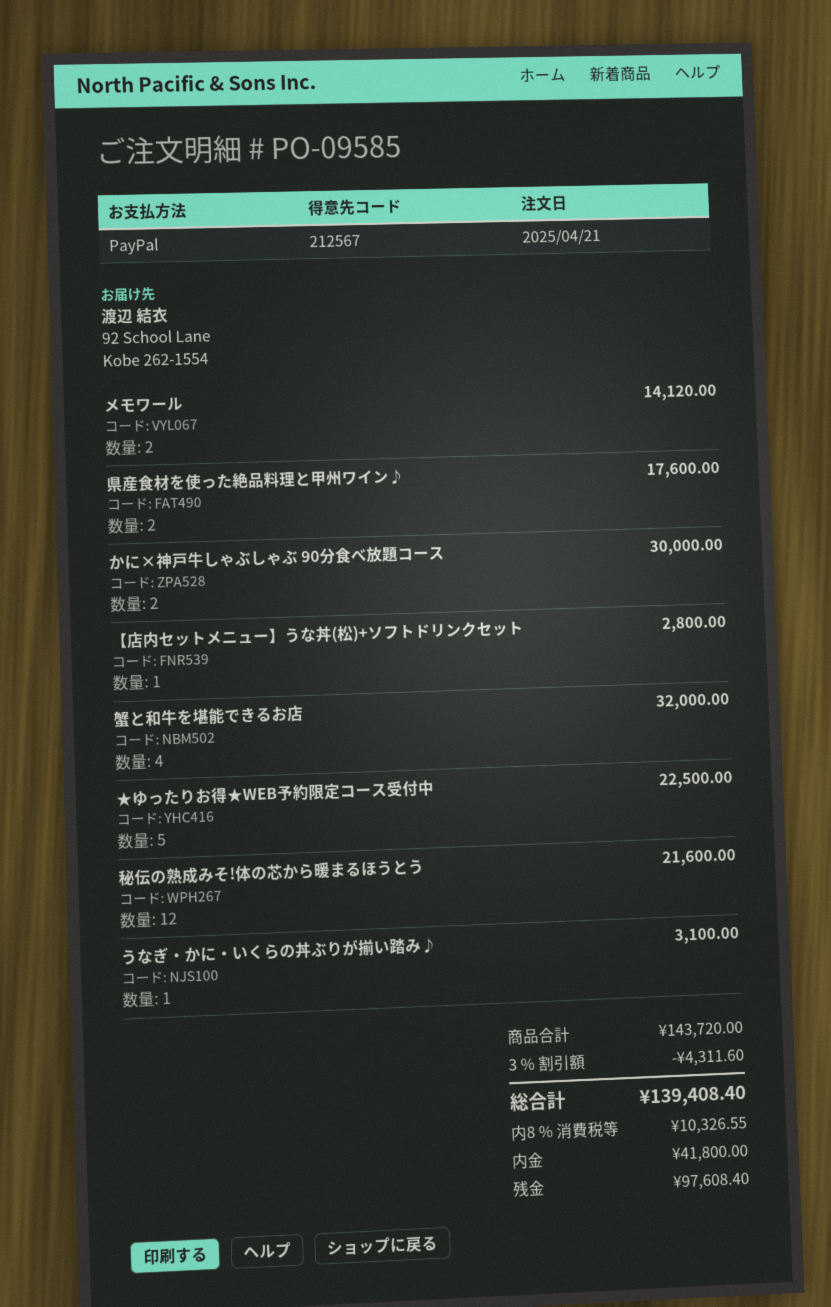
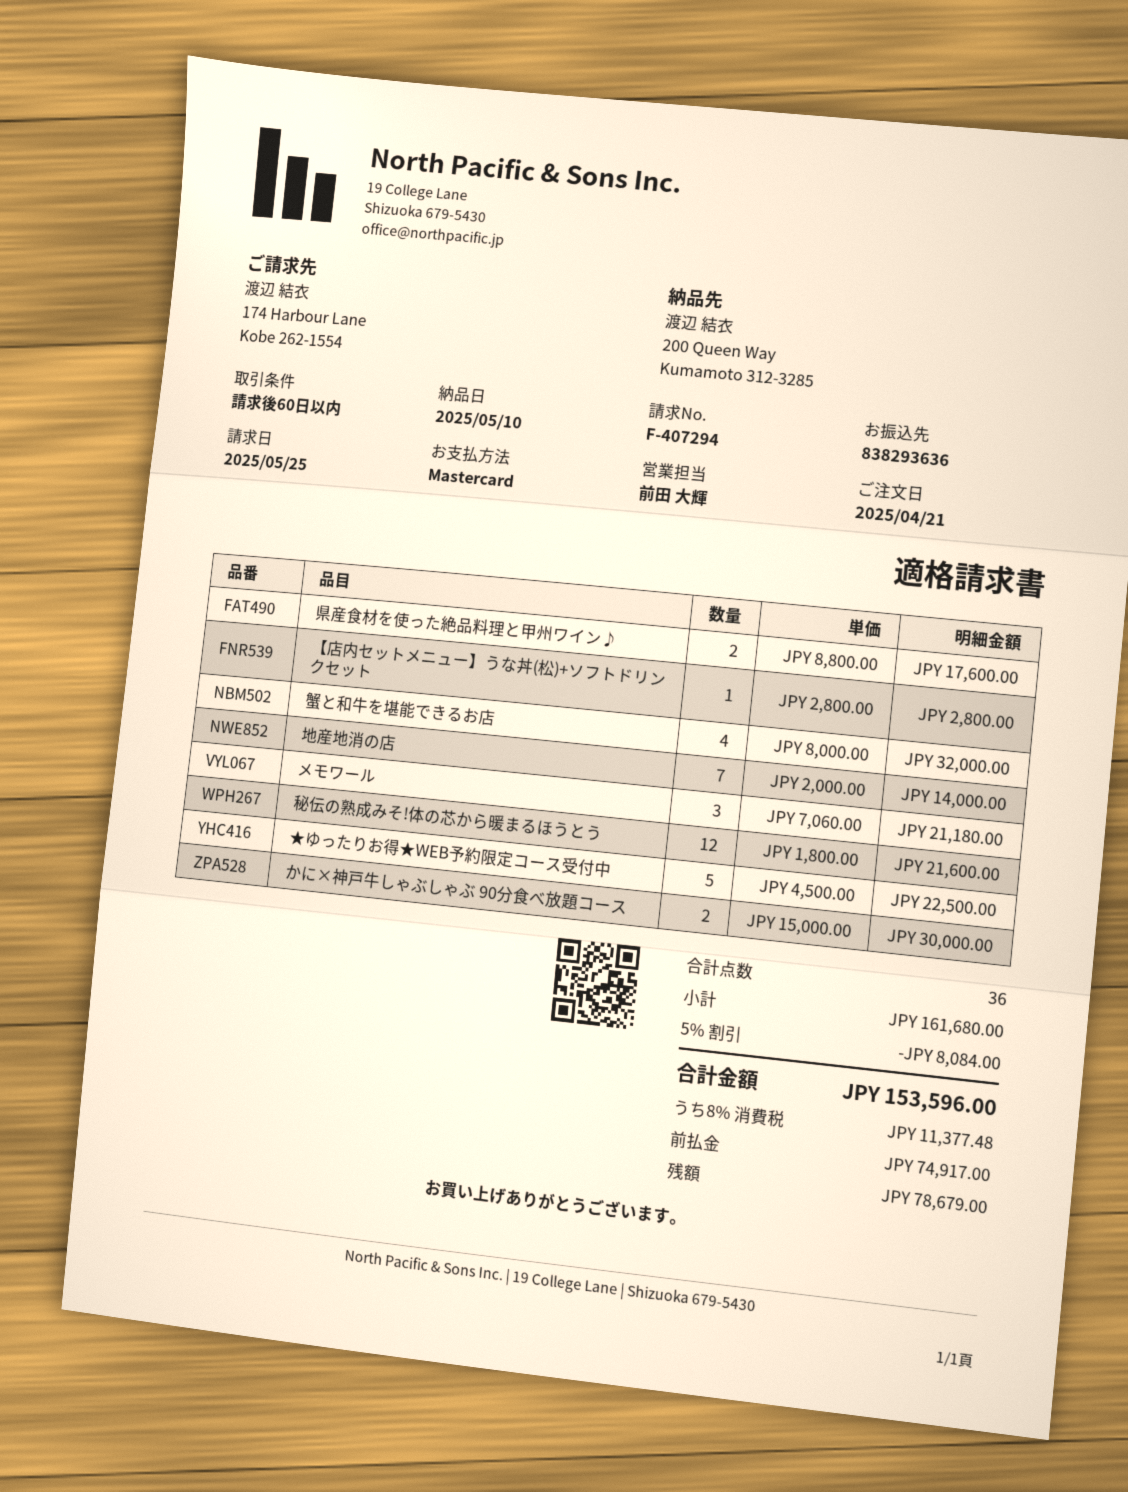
payment method: PayPal -> Mastercard
ship to: 92 School Lane, Kobe 262-1554 -> 200 Queen Way, Kumamoto 312-3285
メモワール: 2 for 14120.00 -> 3 for 21180.00
うなぎ・かに・いくらの丼ぶりが揃い踏み♪: 1 for 3100.00 -> none
地産地消の店: none -> 7 for 14000.00
subtotal: 143720.00 -> 161680.00
discount: 3% = 4311.60 -> 5% = 8084.00
tax: 8% = 10326.55 -> 8% = 11377.48
total: 139408.40 -> 153596.00
deposit: 41800.00 -> 74917.00
balance: 97608.40 -> 78679.00

